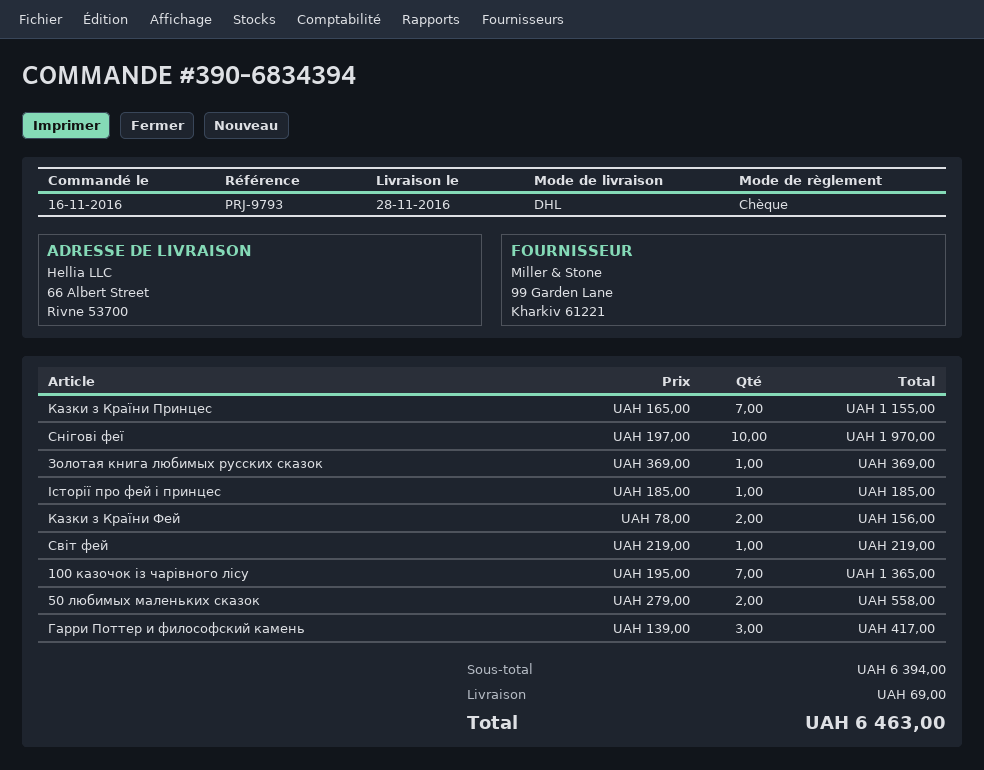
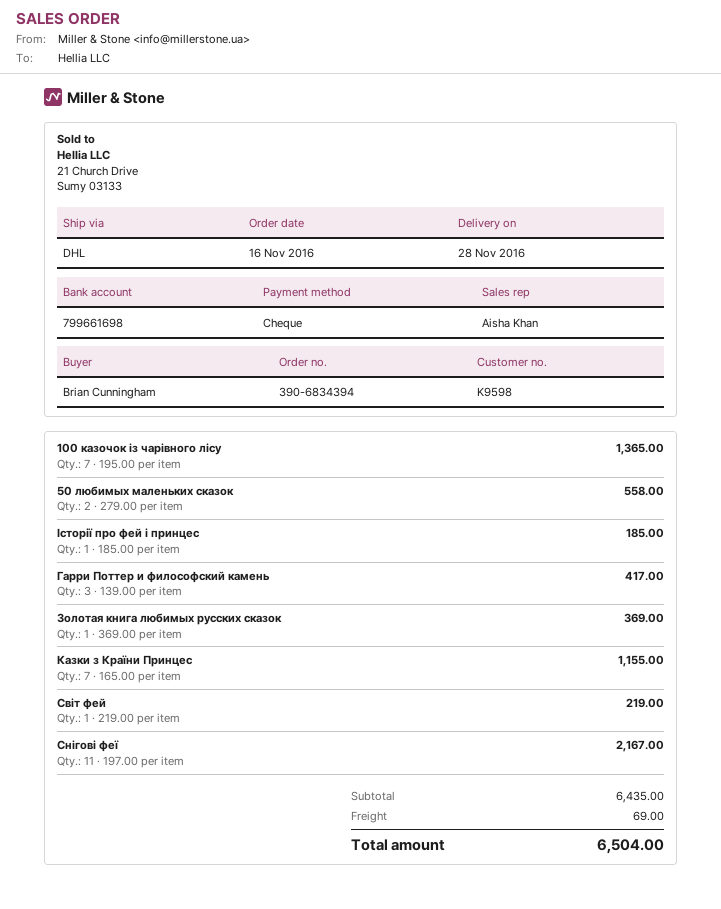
Снігові феї: 10 x 197.00 = 1970.00 -> 11 x 197.00 = 2167.00
Казки з Країни Фей: 2 x 78.00 = 156.00 -> none
subtotal: 6394.00 -> 6435.00
total: 6463.00 -> 6504.00

